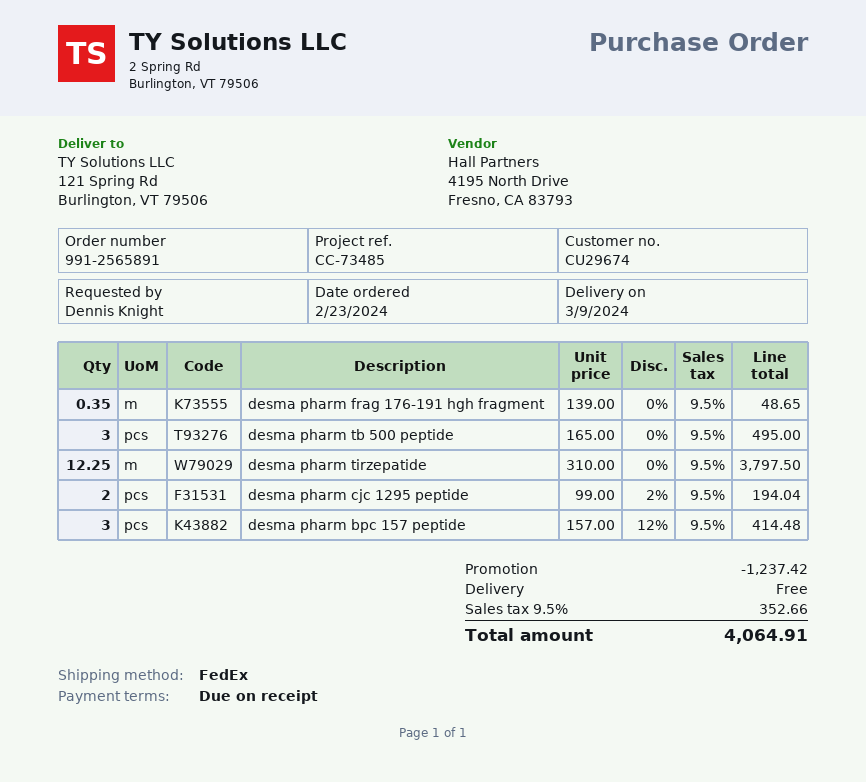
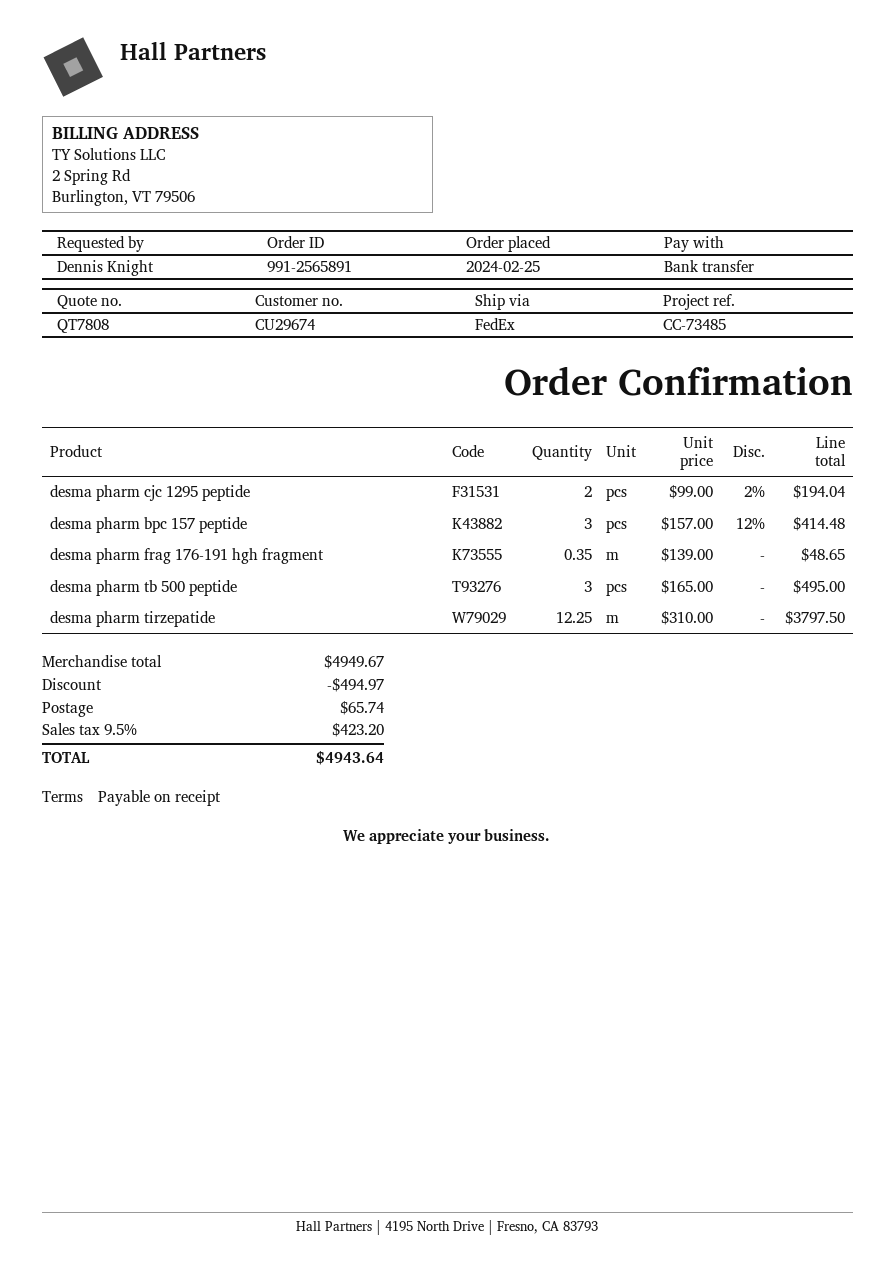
order date: 2024-02-23 -> 2024-02-25
discount: 1237.42 -> 494.97
shipping: 0.00 -> 65.74
tax: 9.5% = 352.66 -> 9.5% = 423.20
total: 4064.91 -> 4943.64

